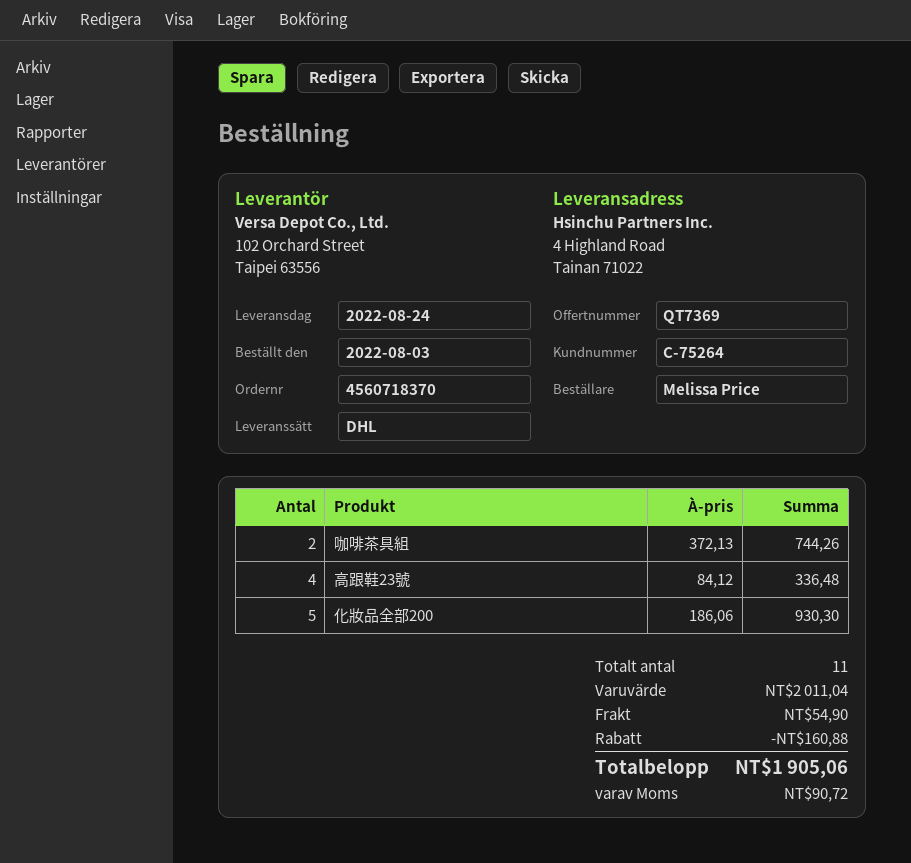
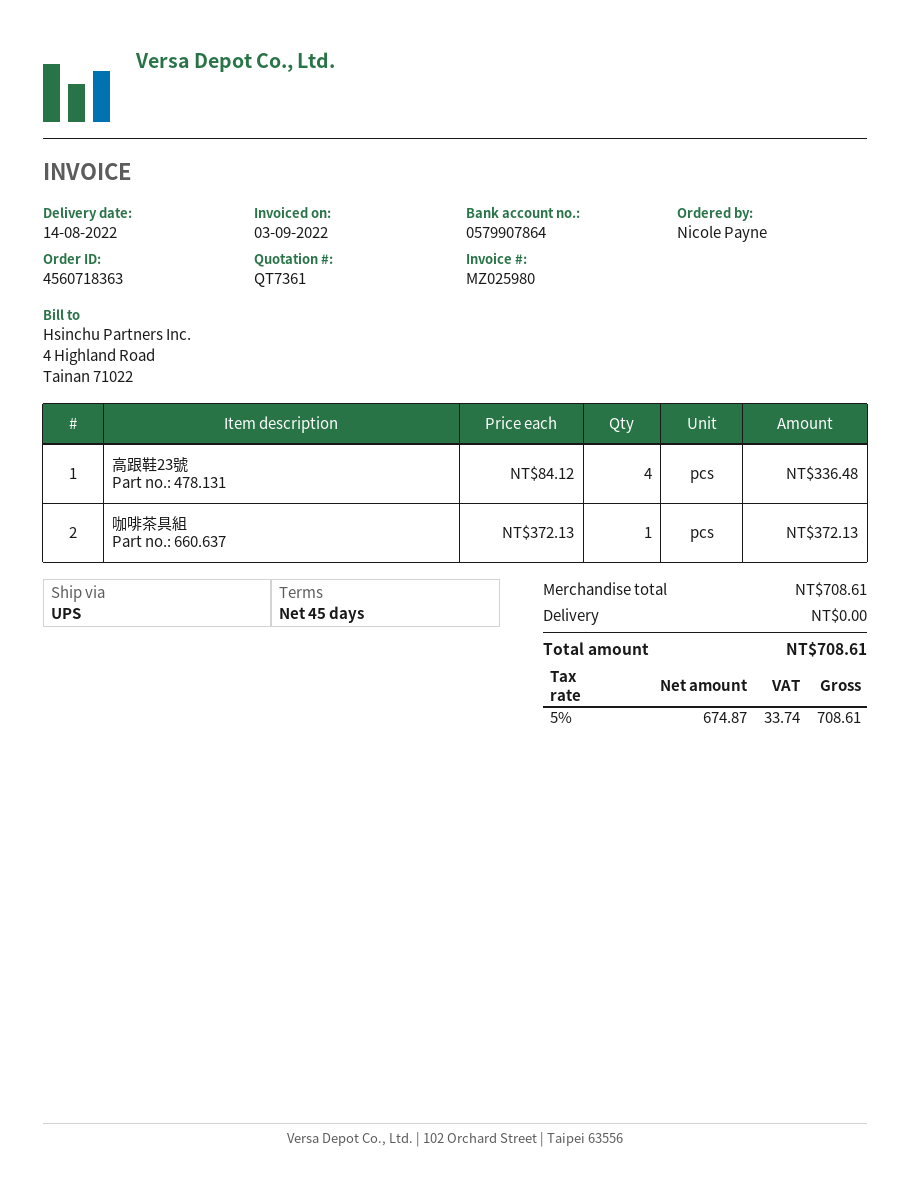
quote number: QT7369 -> QT7361
order number: 4560718370 -> 4560718363
delivery date: 2022-08-24 -> 2022-08-14
ordered by: Melissa Price -> Nicole Payne
shipping method: DHL -> UPS
咖啡茶具組: 2 x 372.13 = 744.26 -> 1 x 372.13 = 372.13
化妝品全部200: 5 x 186.06 = 930.30 -> none
subtotal: 2011.04 -> 708.61
discount: 160.88 -> none
shipping: 54.90 -> 0.00
tax: 90.72 -> 33.74
total: 1905.06 -> 708.61

